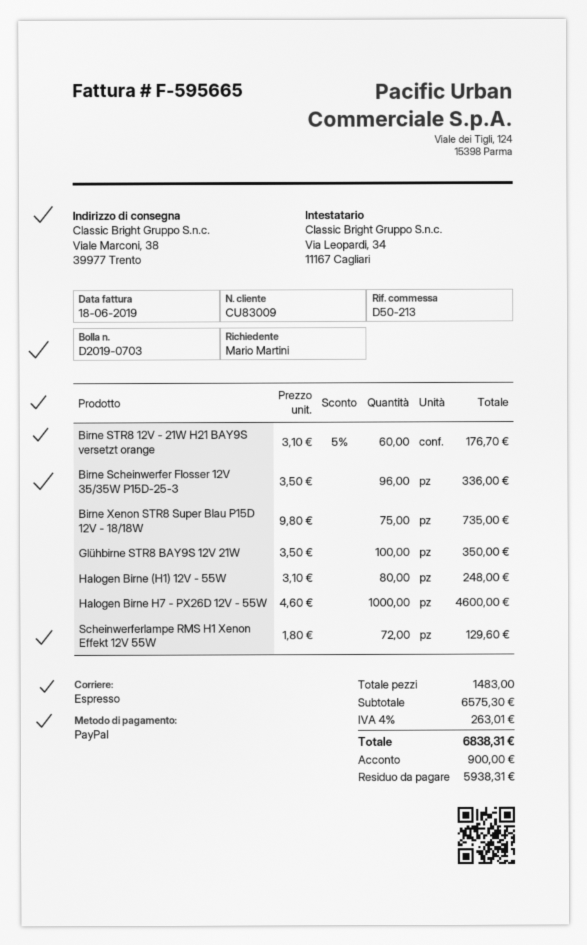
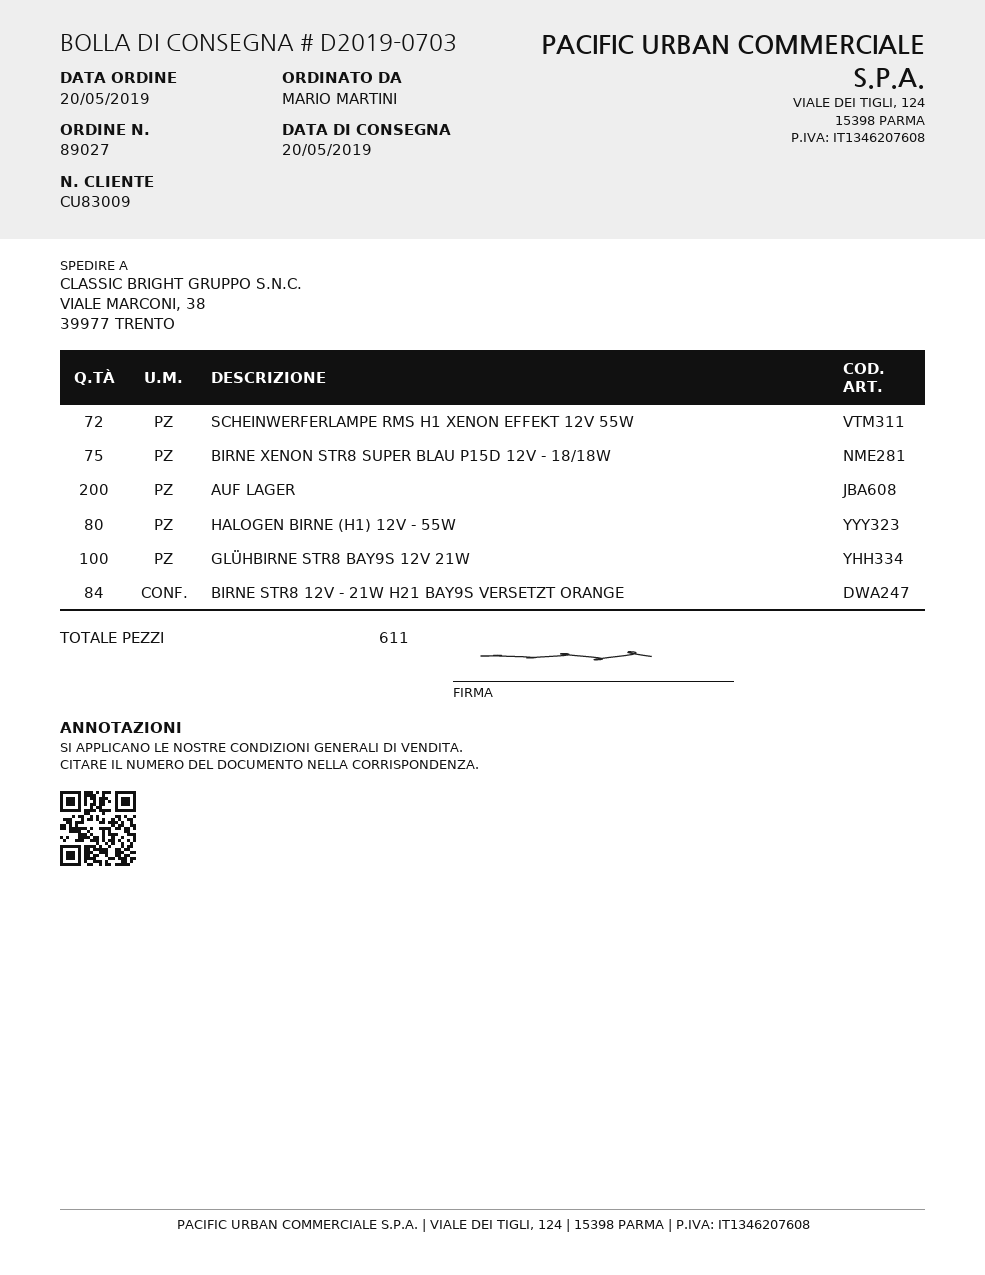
Birne STR8 12V - 21W H21 BAY9S versetzt orange: 60 -> 84
Birne Scheinwerfer Flosser 12V 35/35W P15D-25-3: 96 -> none
Halogen Birne H7 - PX26D 12V - 55W: 1000 -> none
AUF LAGER: none -> 200
total quantity: 1483 -> 611

